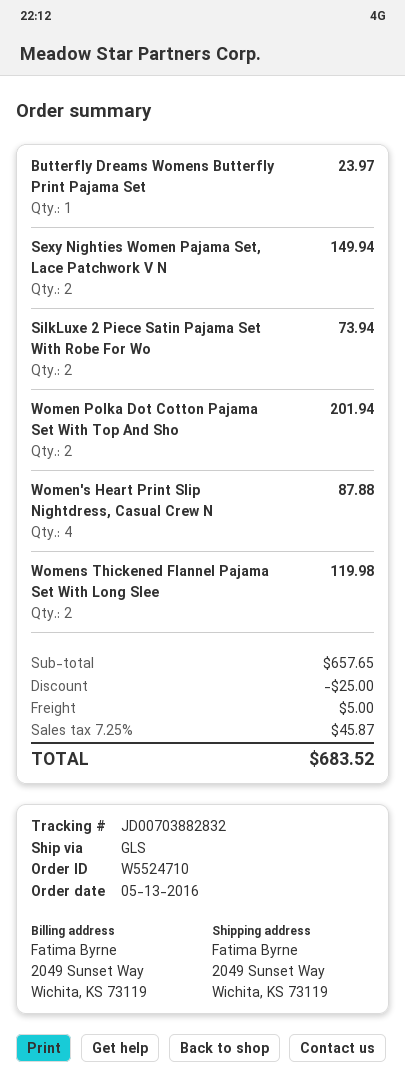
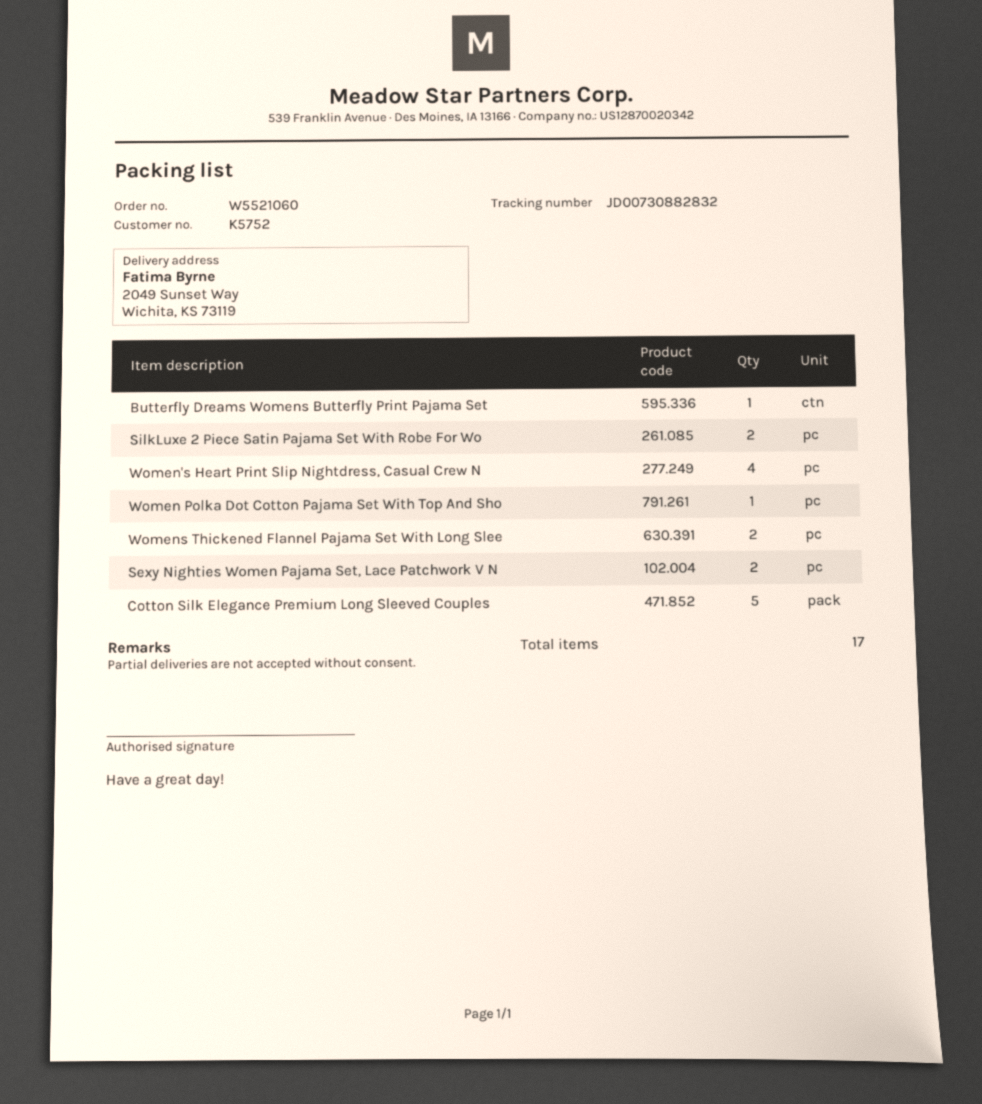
order number: W5524710 -> W5521060
tracking number: JD00703882832 -> JD00730882832
Women Polka Dot Cotton Pajama Set With Top And Sho: 2 -> 1
Cotton Silk Elegance Premium Long Sleeved Couples: none -> 5

